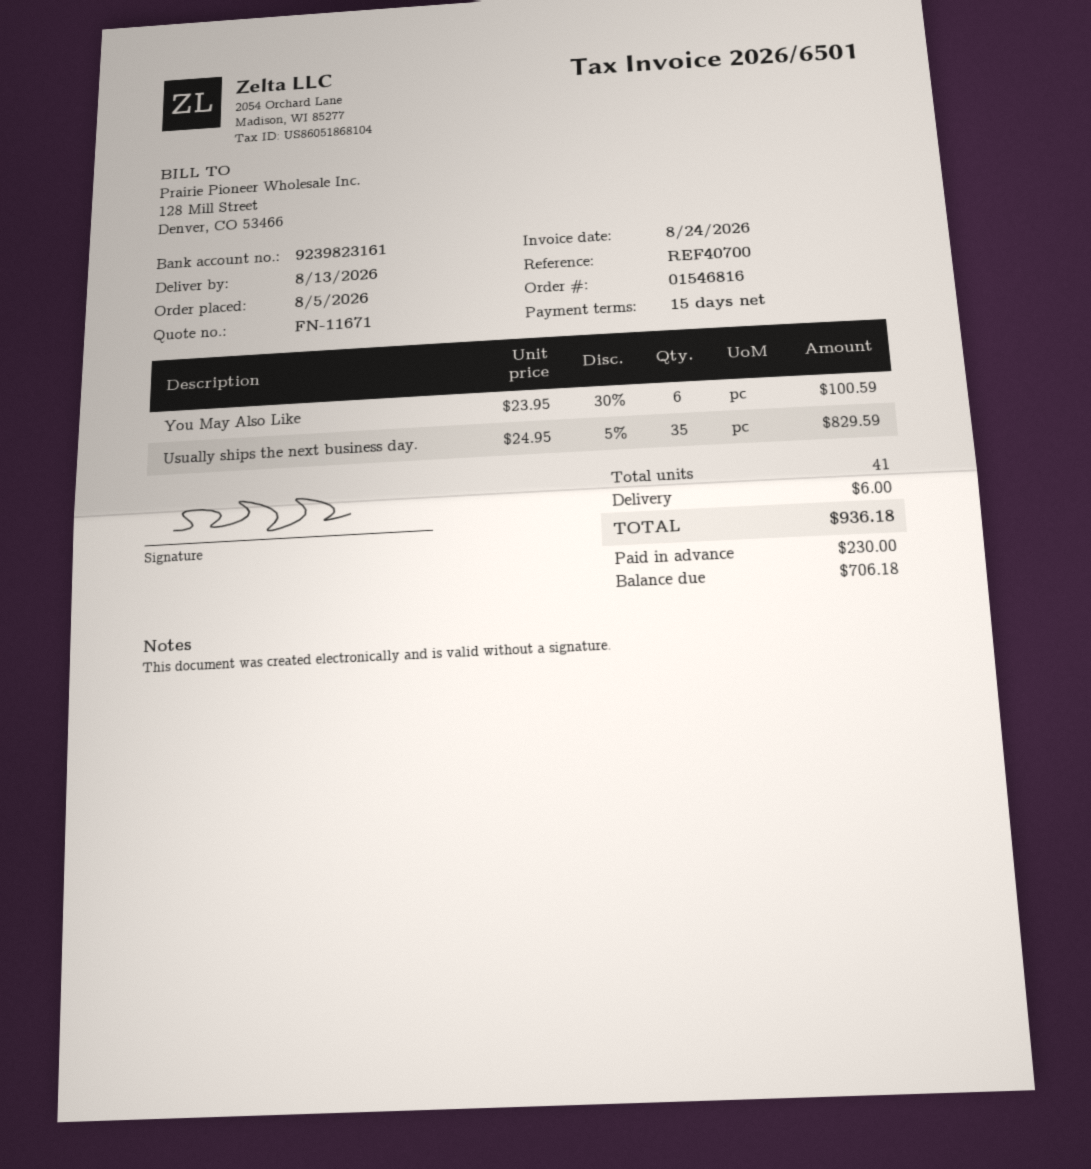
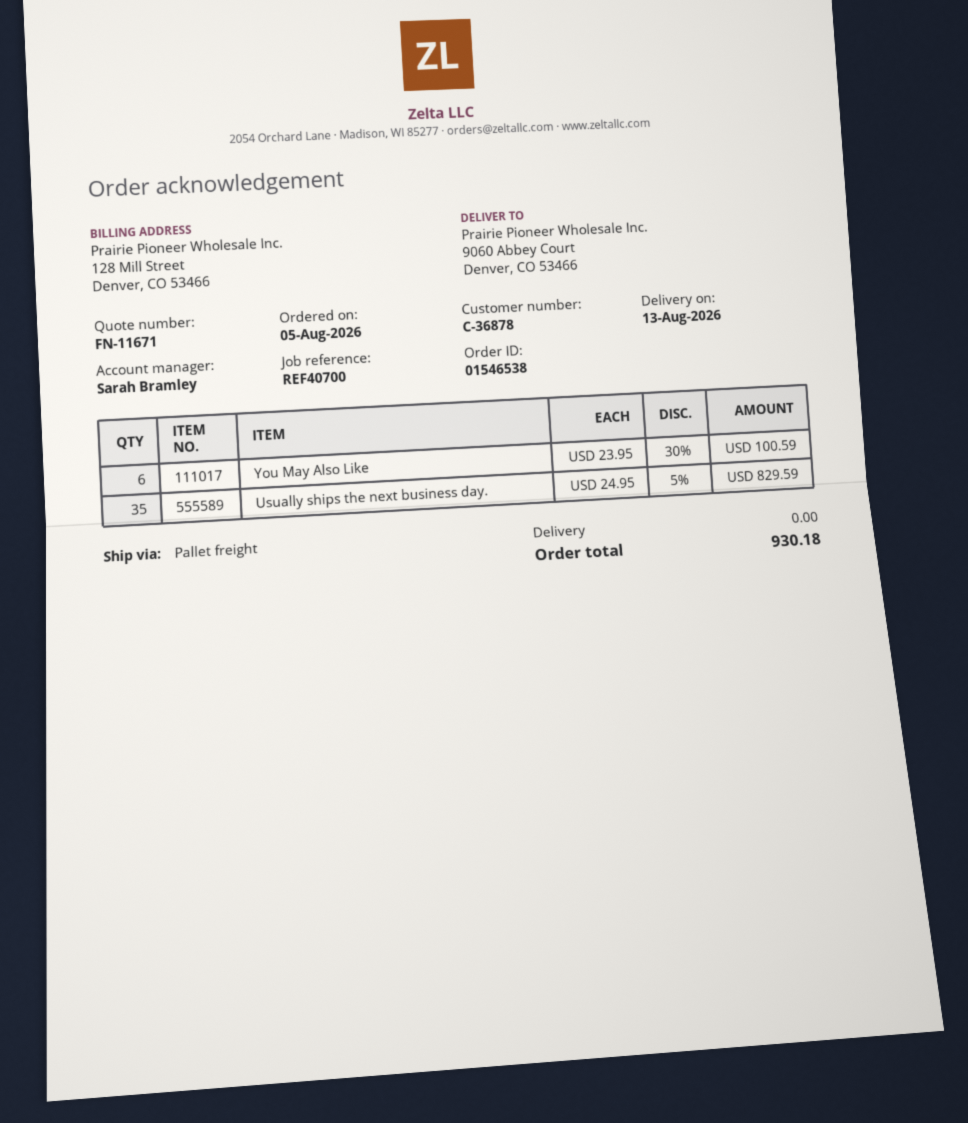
order number: 01546816 -> 01546538
shipping: 6.00 -> 0.00
total: 936.18 -> 930.18

